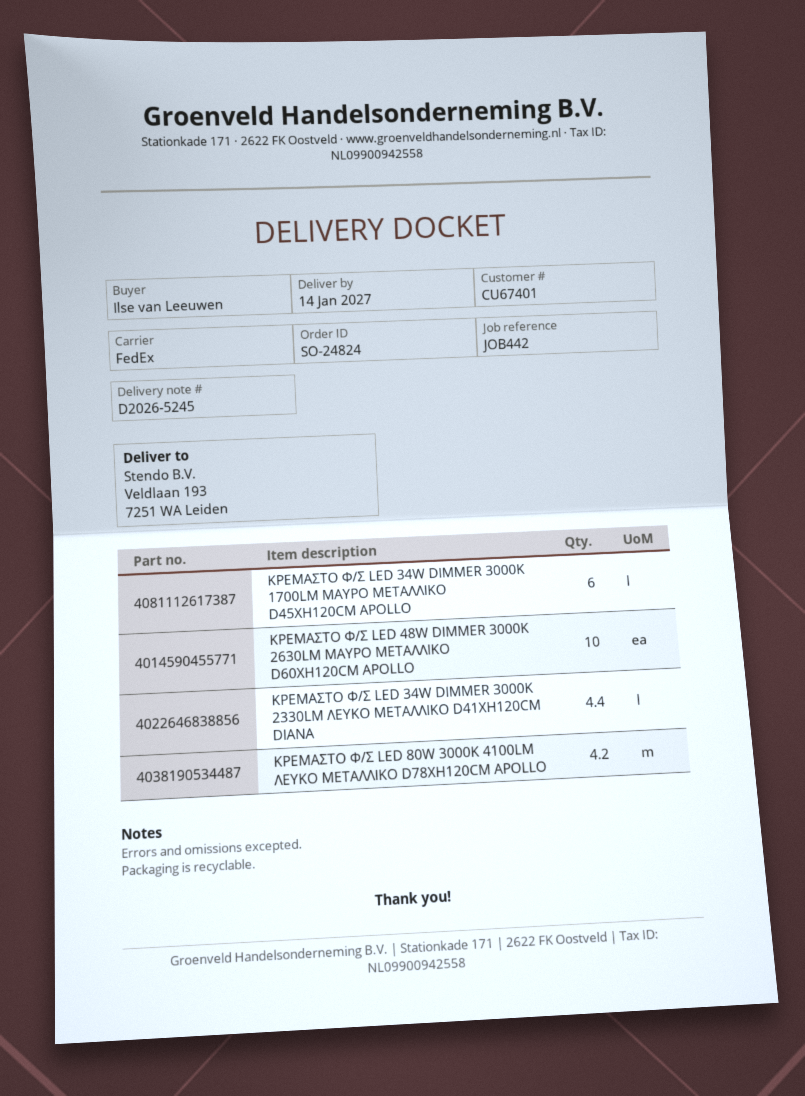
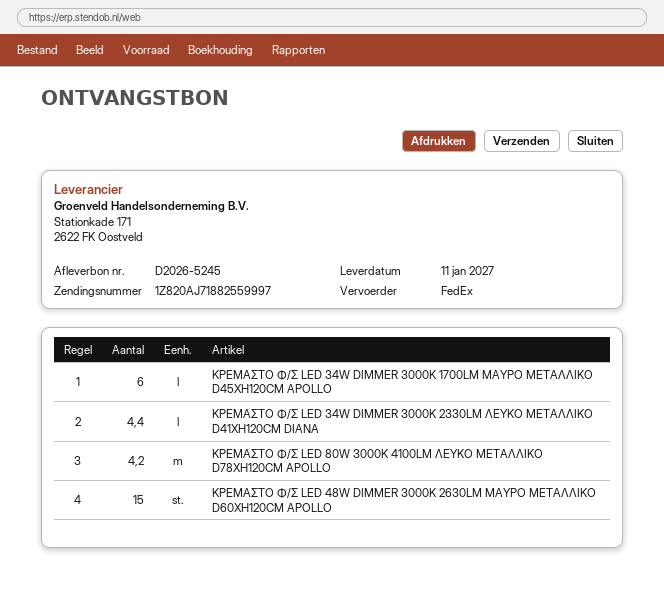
delivery date: 2027-01-14 -> 2027-01-11
ΚΡΕΜΑΣΤΟ Φ/Σ LED 48W DIMMER 3000K 2630LM ΜΑΥΡΟ ΜΕΤΑΛΛΙΚΟ D60XH120CM APOLLO: 10 -> 15

